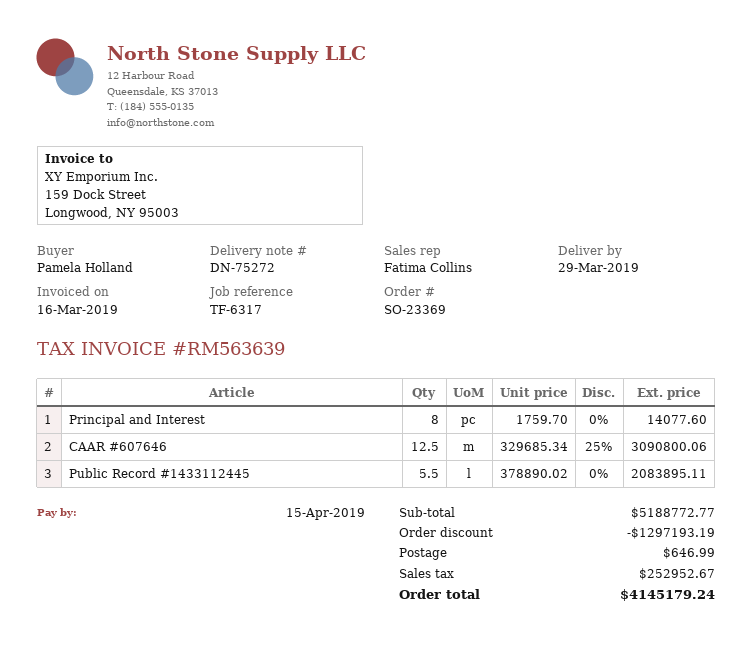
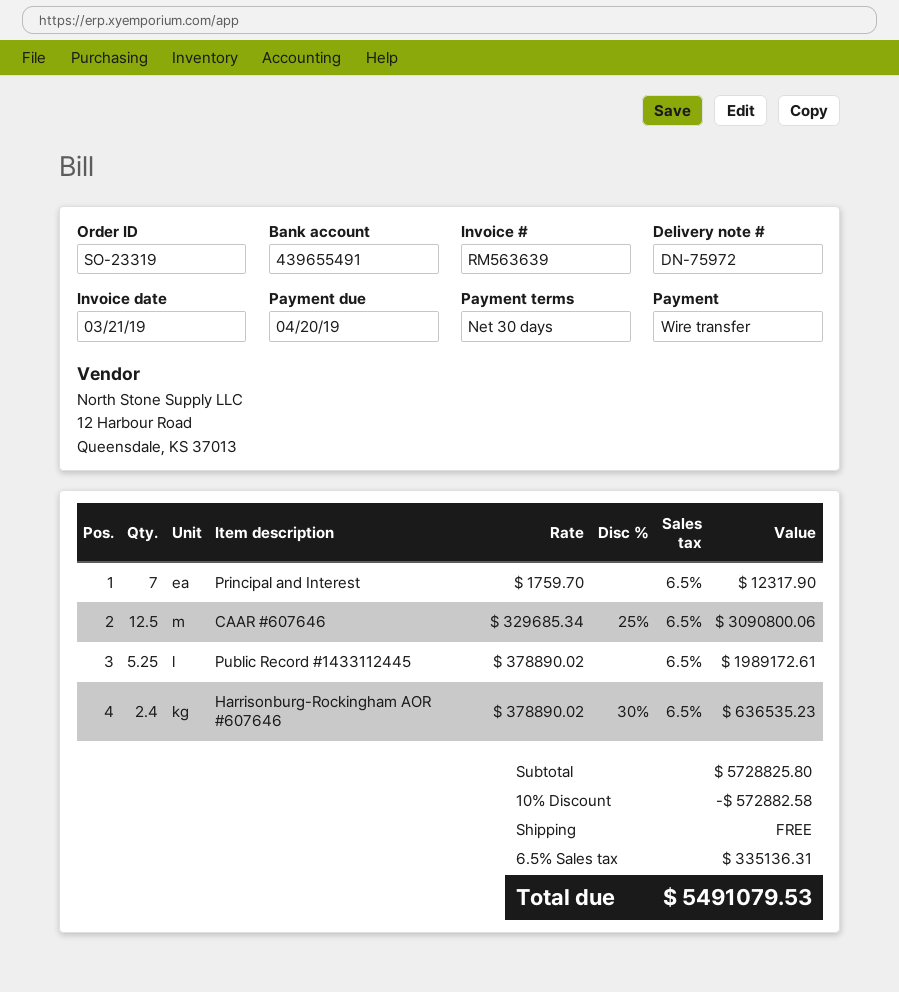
order number: SO-23369 -> SO-23319
delivery note number: DN-75272 -> DN-75972
invoice date: 2019-03-16 -> 2019-03-21
due date: 2019-04-15 -> 2019-04-20
Principal and Interest: 8 x 1759.70 = 14077.60 -> 7 x 1759.70 = 12317.90
Public Record #1433112445: 5.5 x 378890.02 = 2083895.11 -> 5.25 x 378890.02 = 1989172.61
Harrisonburg-Rockingham AOR #607646: none -> 2.4 x 378890.02 - 30% = 636535.23
subtotal: 5188772.77 -> 5728825.80
discount: 1297193.19 -> 572882.58
shipping: 646.99 -> 0.00
tax: 252952.67 -> 335136.31
total: 4145179.24 -> 5491079.53

